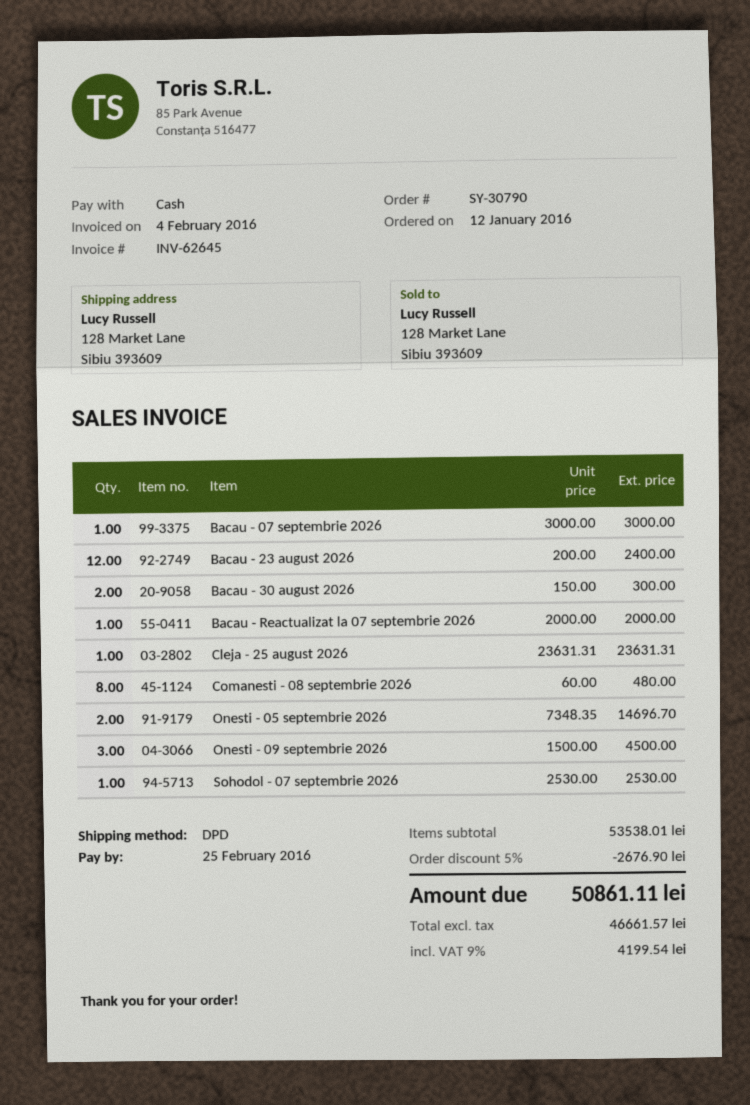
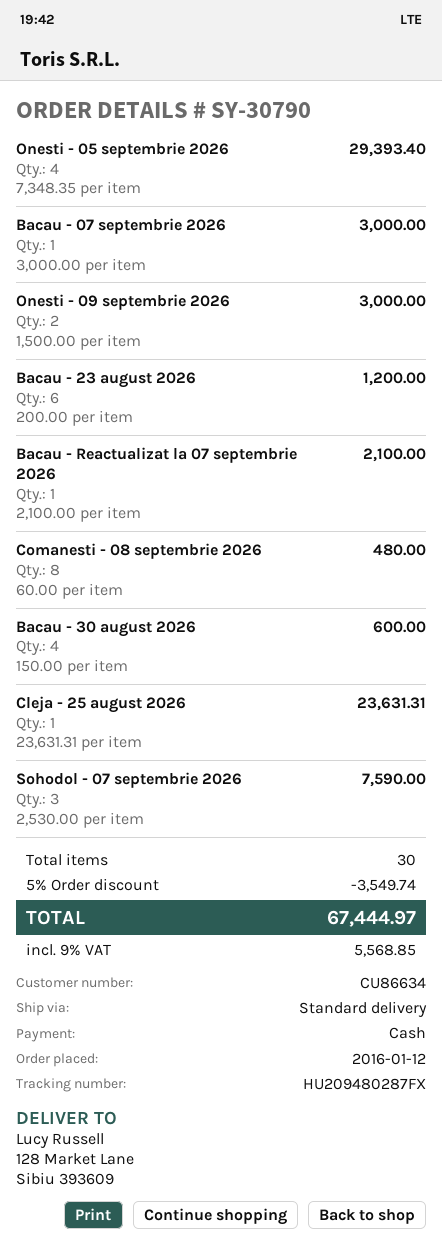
shipping method: DPD -> standard
Bacau - 23 august 2026: 12 x 200.00 = 2400.00 -> 6 x 200.00 = 1200.00
Bacau - 30 august 2026: 2 x 150.00 = 300.00 -> 4 x 150.00 = 600.00
Bacau - Reactualizat la 07 septembrie 2026: 1 x 2000.00 = 2000.00 -> 1 x 2100.00 = 2100.00
Onesti - 05 septembrie 2026: 2 x 7348.35 = 14696.70 -> 4 x 7348.35 = 29393.40
Onesti - 09 septembrie 2026: 3 x 1500.00 = 4500.00 -> 2 x 1500.00 = 3000.00
Sohodol - 07 septembrie 2026: 1 x 2530.00 = 2530.00 -> 3 x 2530.00 = 7590.00
discount: 5% = 2676.90 -> 5% = 3549.74
tax: 9% = 4199.54 -> 9% = 5568.85
total: 50861.11 -> 67444.97

